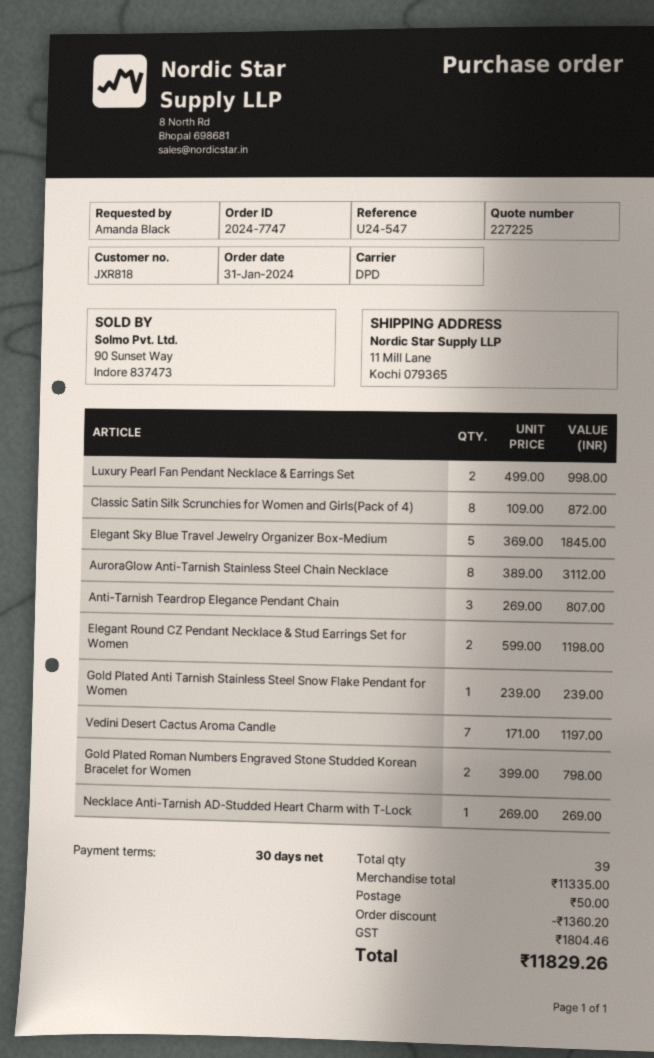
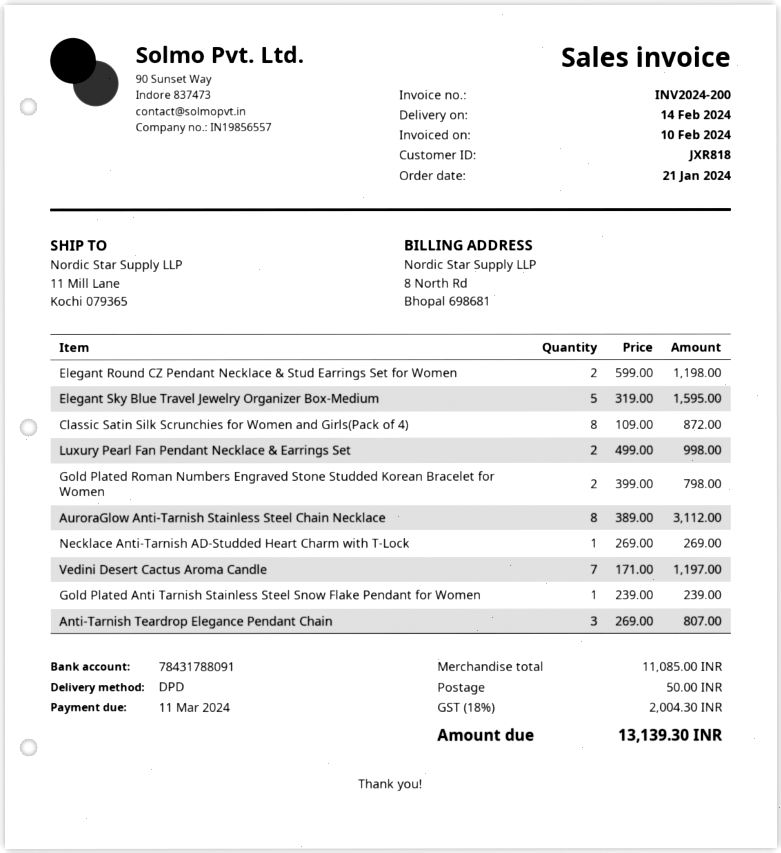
order date: 2024-01-31 -> 2024-01-21
Elegant Sky Blue Travel Jewelry Organizer Box-Medium: 5 x 369.00 = 1845.00 -> 5 x 319.00 = 1595.00
subtotal: 11335.00 -> 11085.00
discount: 1360.20 -> none
tax: 1804.46 -> 2004.30
total: 11829.26 -> 13139.30

